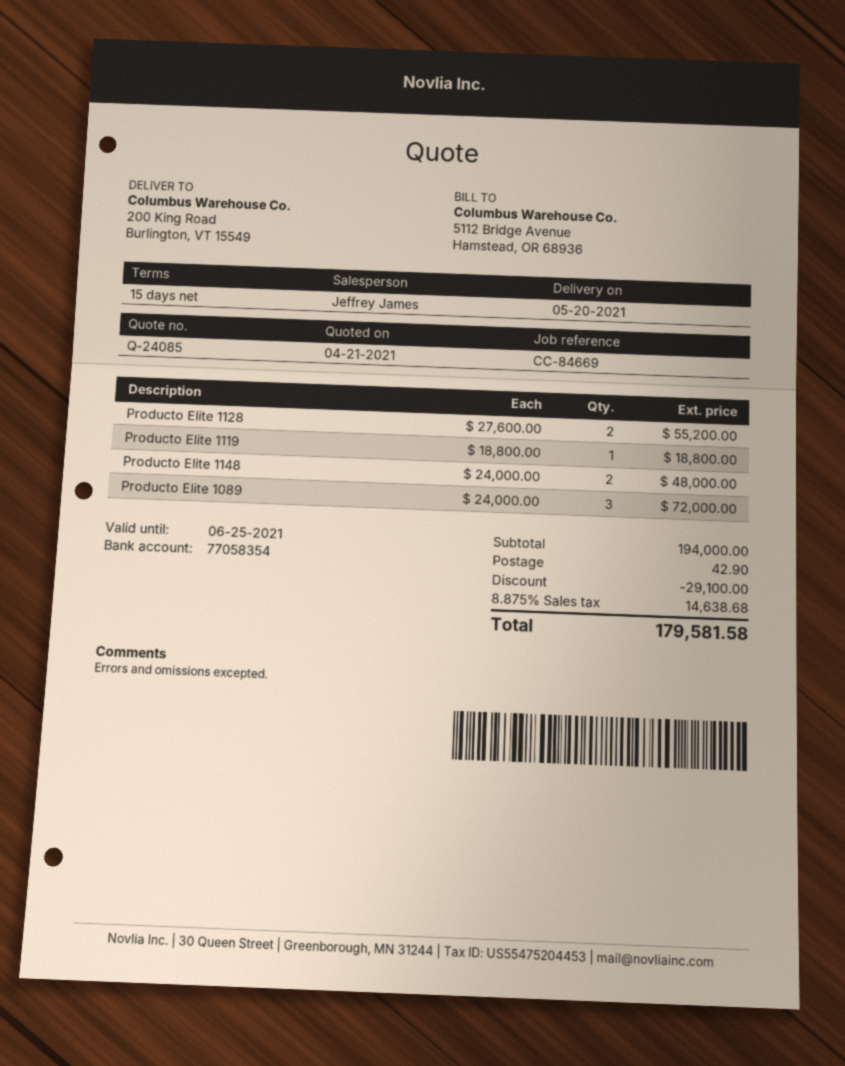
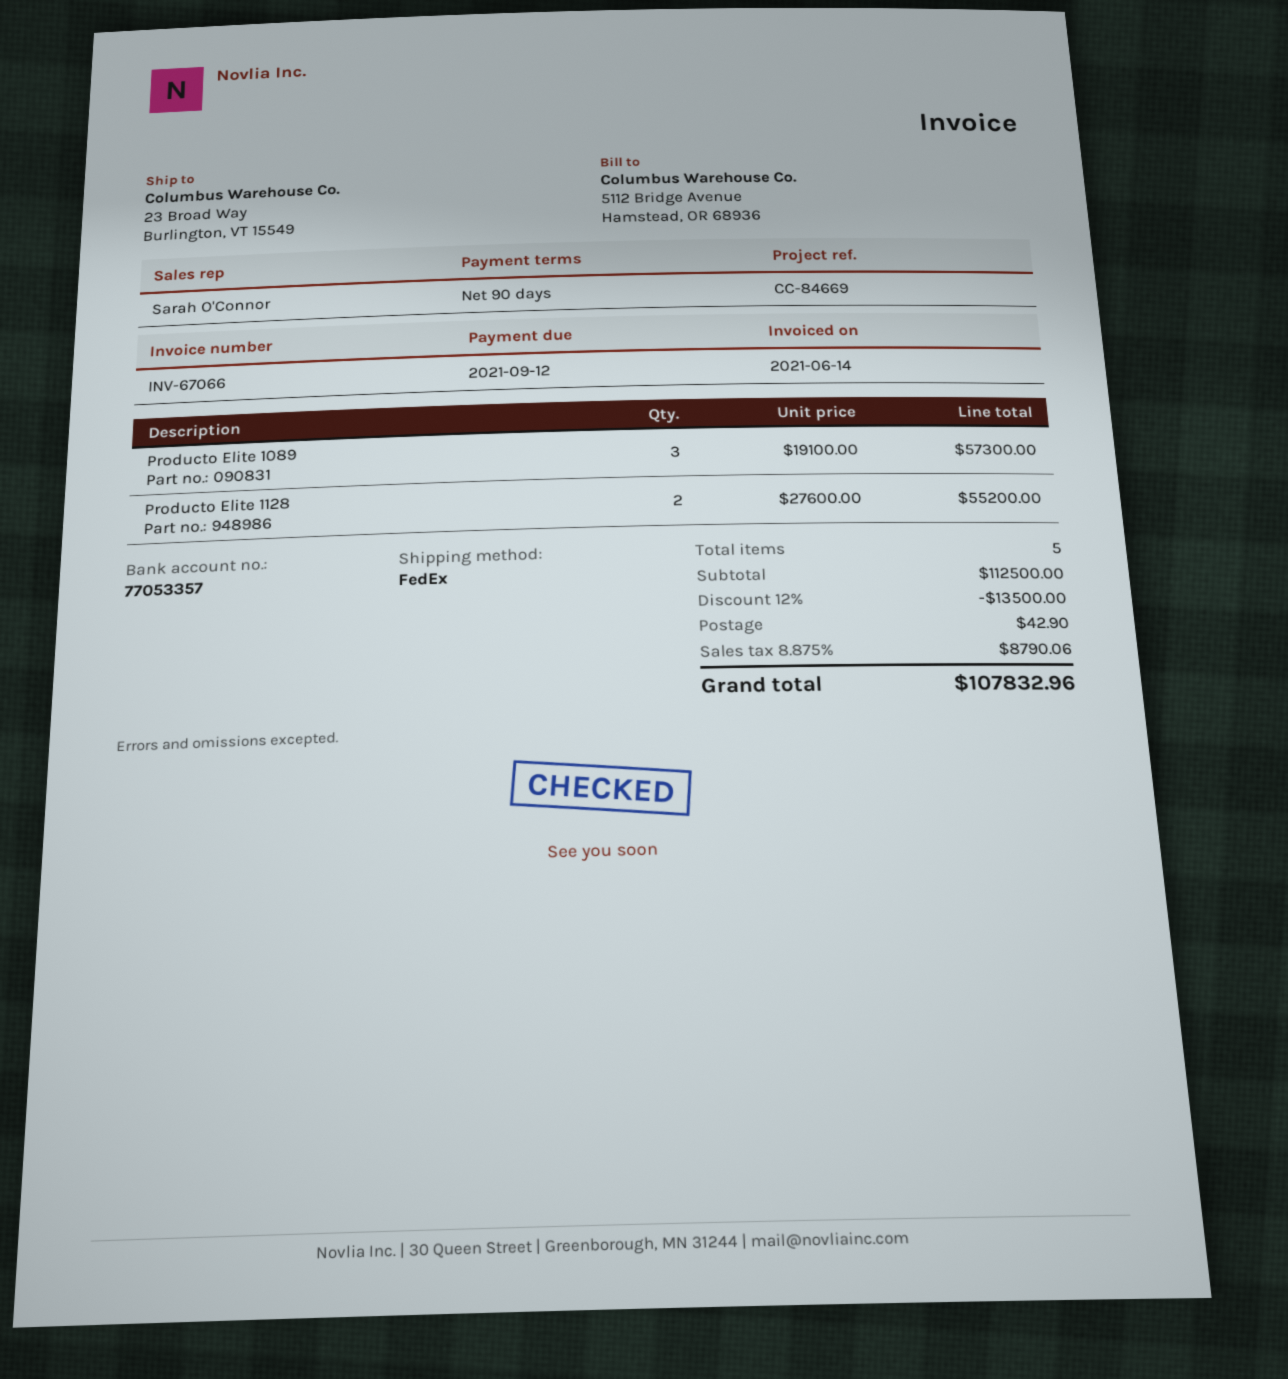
payment terms: 15 days -> 90 days
sales rep: Jeffrey James -> Sarah O'Connor
bank account: 77058354 -> 77053357
ship to: 200 King Road, Burlington, VT 15549 -> 23 Broad Way, Burlington, VT 15549
Producto Elite 1119: 1 x 18800.00 = 18800.00 -> none
Producto Elite 1148: 2 x 24000.00 = 48000.00 -> none
Producto Elite 1089: 3 x 24000.00 = 72000.00 -> 3 x 19100.00 = 57300.00
subtotal: 194000.00 -> 112500.00
discount: 29100.00 -> 13500.00
tax: 8.875% = 14638.68 -> 8.875% = 8790.06
total: 179581.58 -> 107832.96

